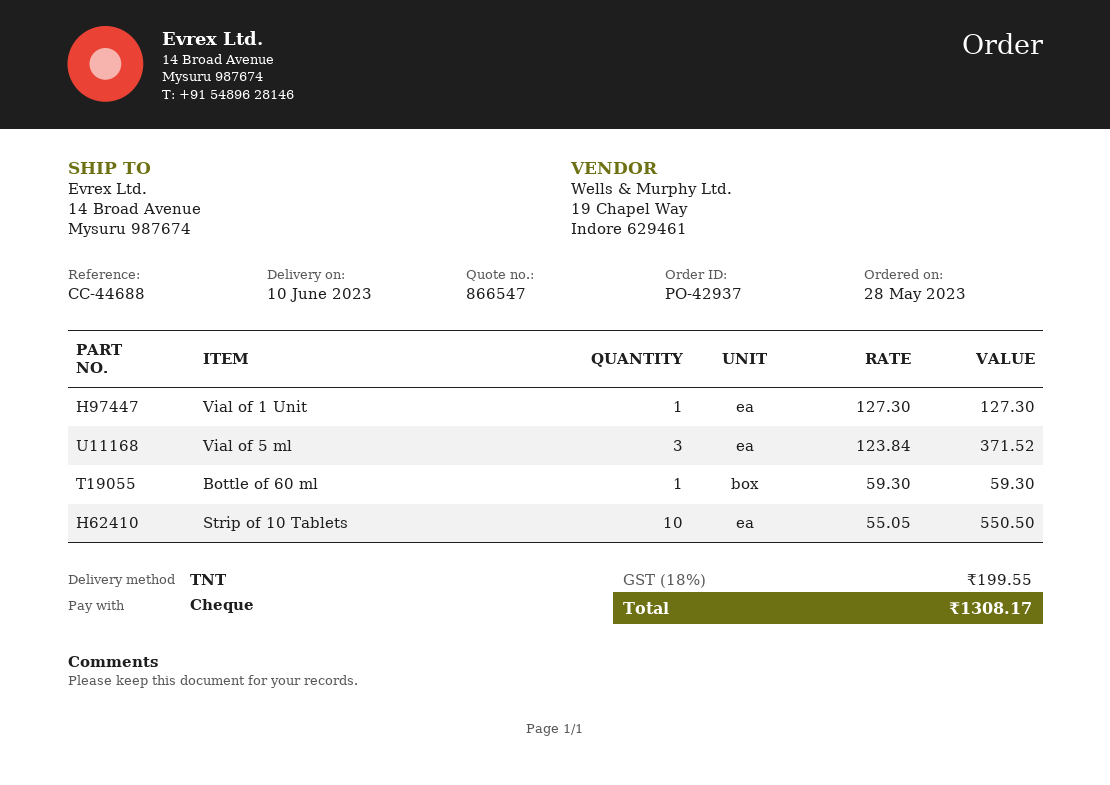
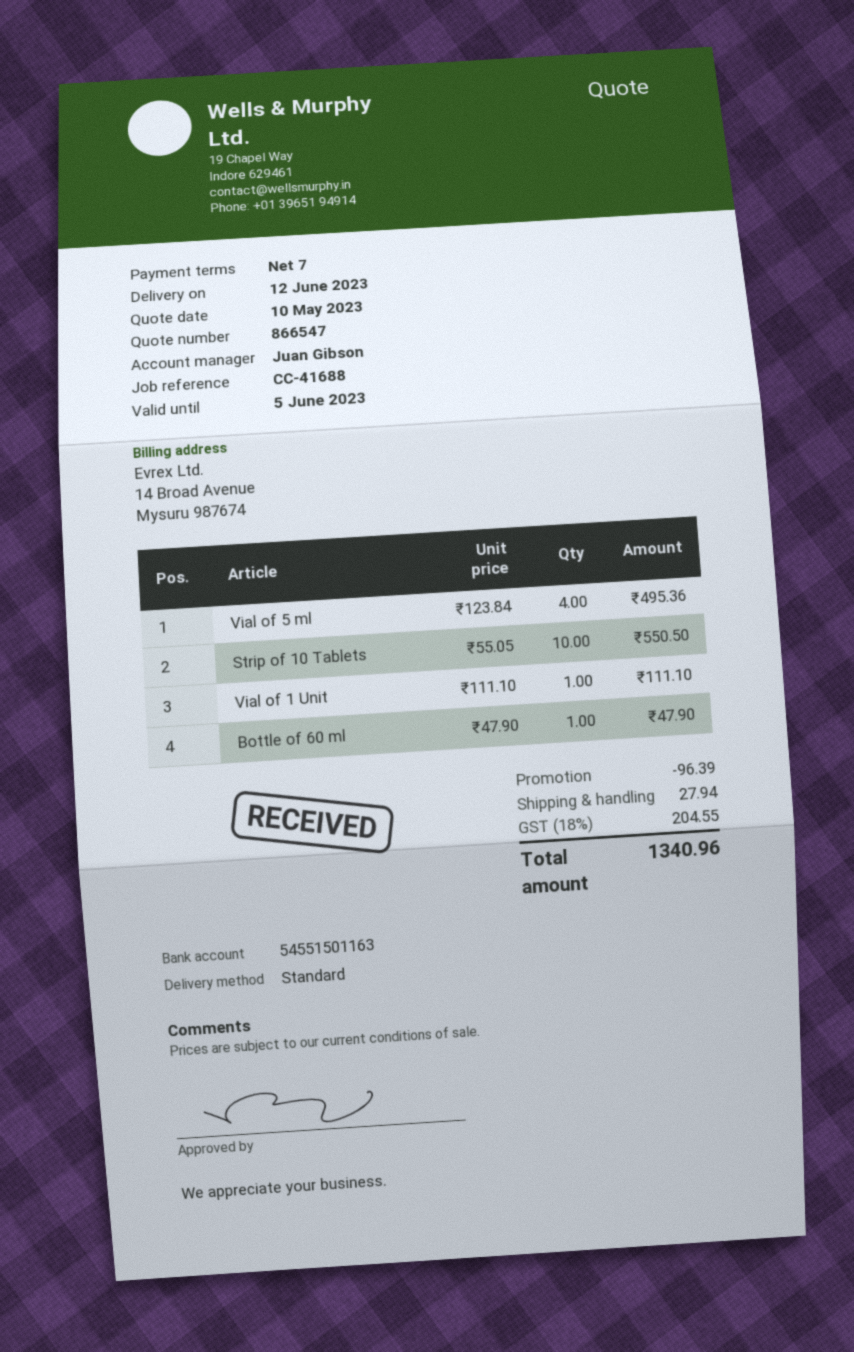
delivery date: 2023-06-10 -> 2023-06-12
reference: CC-44688 -> CC-41688
shipping method: TNT -> standard
Vial of 1 Unit: 1 x 127.30 = 127.30 -> 1 x 111.10 = 111.10
Vial of 5 ml: 3 x 123.84 = 371.52 -> 4 x 123.84 = 495.36
Bottle of 60 ml: 1 x 59.30 = 59.30 -> 1 x 47.90 = 47.90
discount: none -> 96.39
shipping: none -> 27.94
tax: 18% = 199.55 -> 18% = 204.55
total: 1308.17 -> 1340.96

